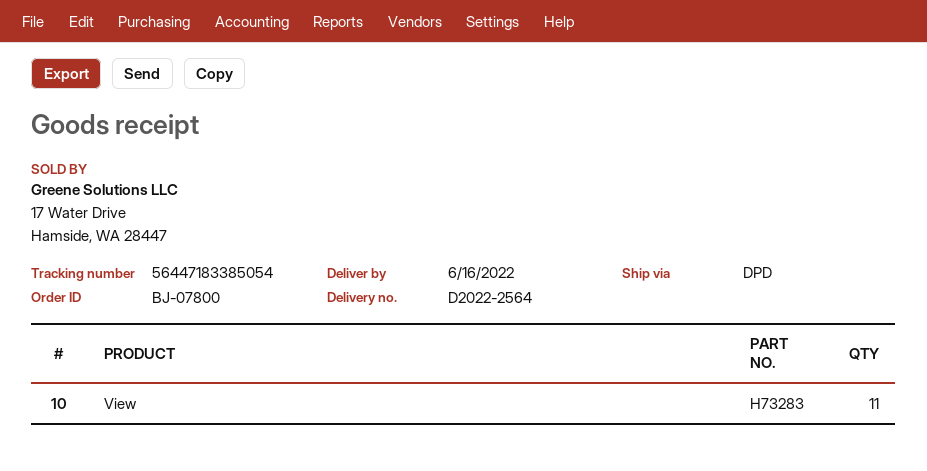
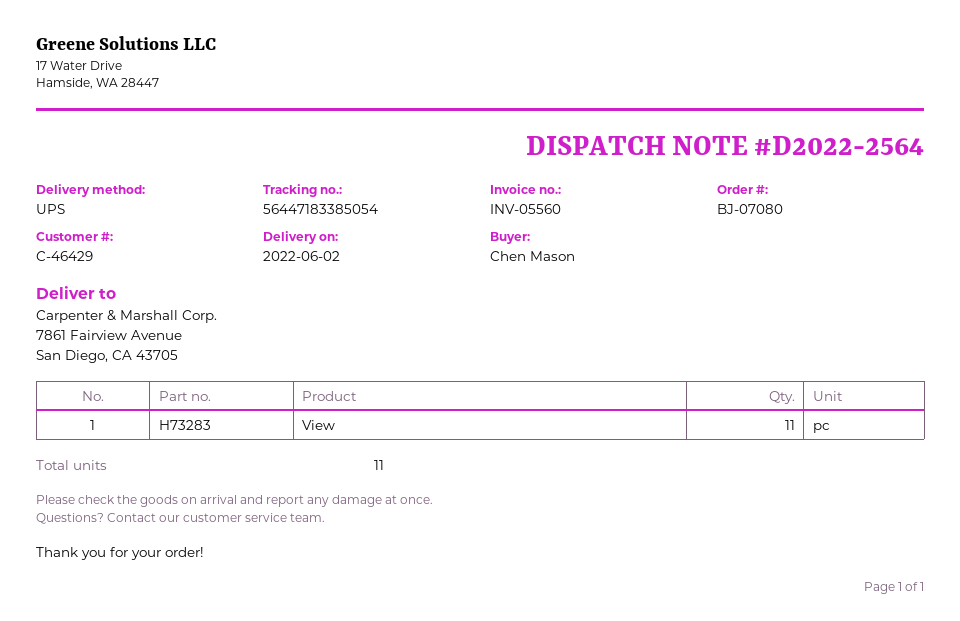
order number: BJ-07800 -> BJ-07080
delivery date: 2022-06-16 -> 2022-06-02
shipping method: DPD -> UPS

